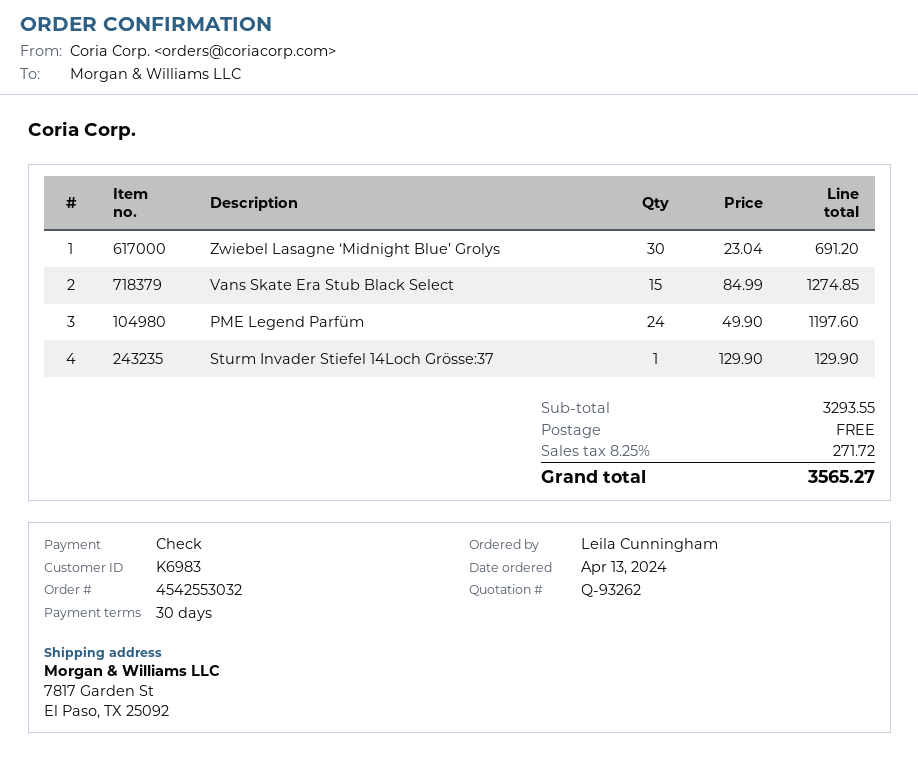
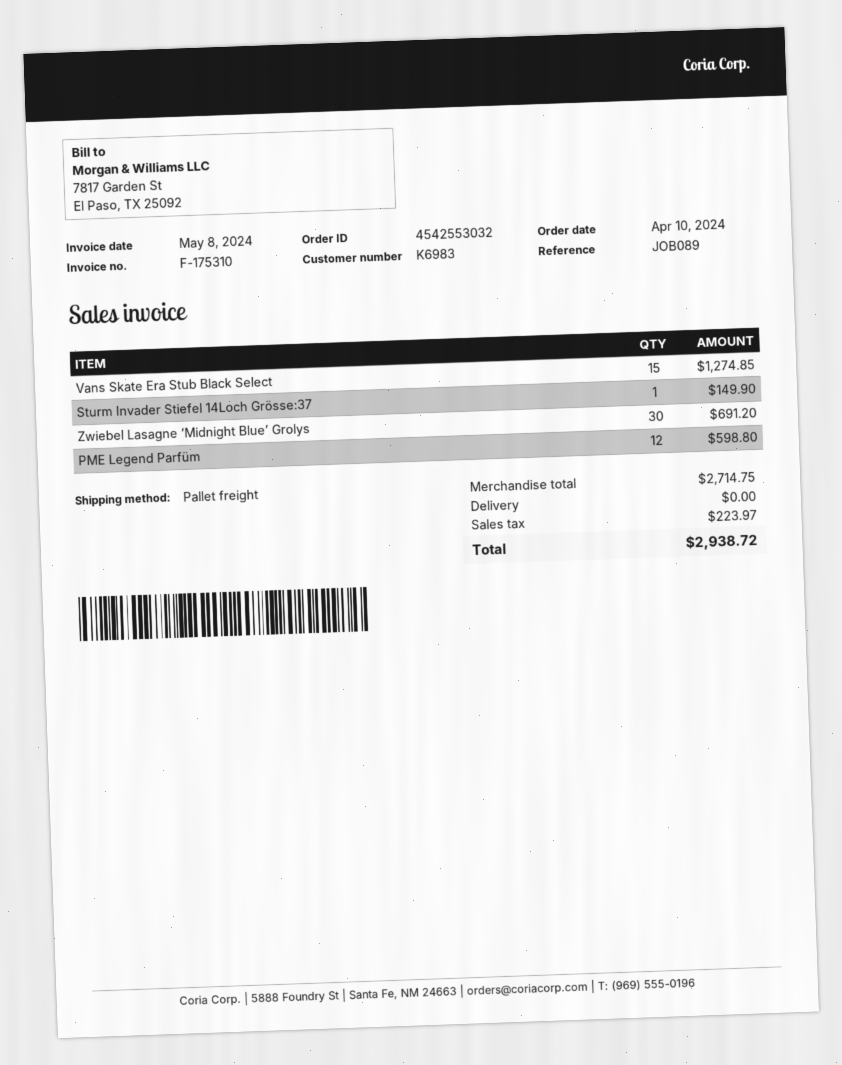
order date: 2024-04-13 -> 2024-04-10
PME Legend Parfüm: 24 for 1197.60 -> 12 for 598.80
Sturm Invader Stiefel 14Loch Grösse:37: 1 for 129.90 -> 1 for 149.90
subtotal: 3293.55 -> 2714.75
tax: 271.72 -> 223.97
total: 3565.27 -> 2938.72

